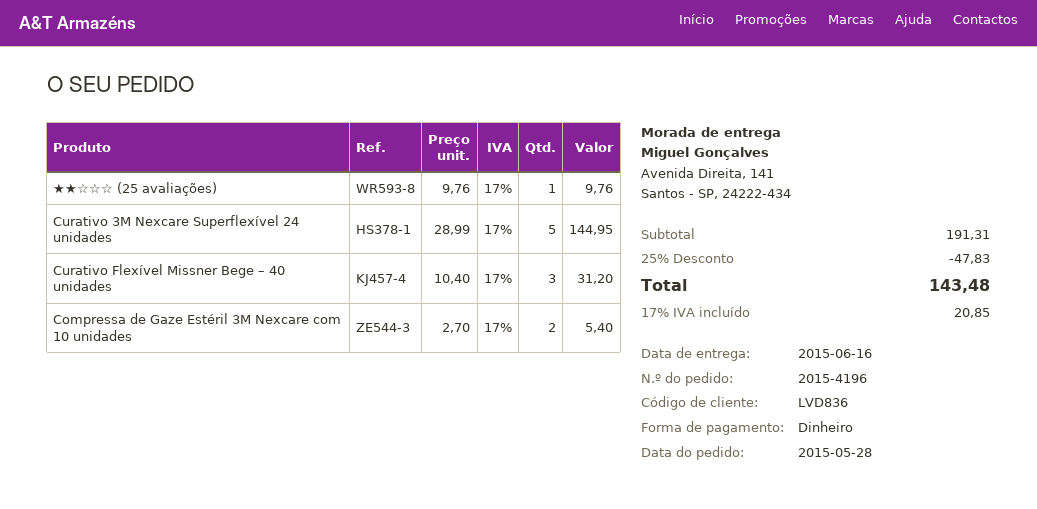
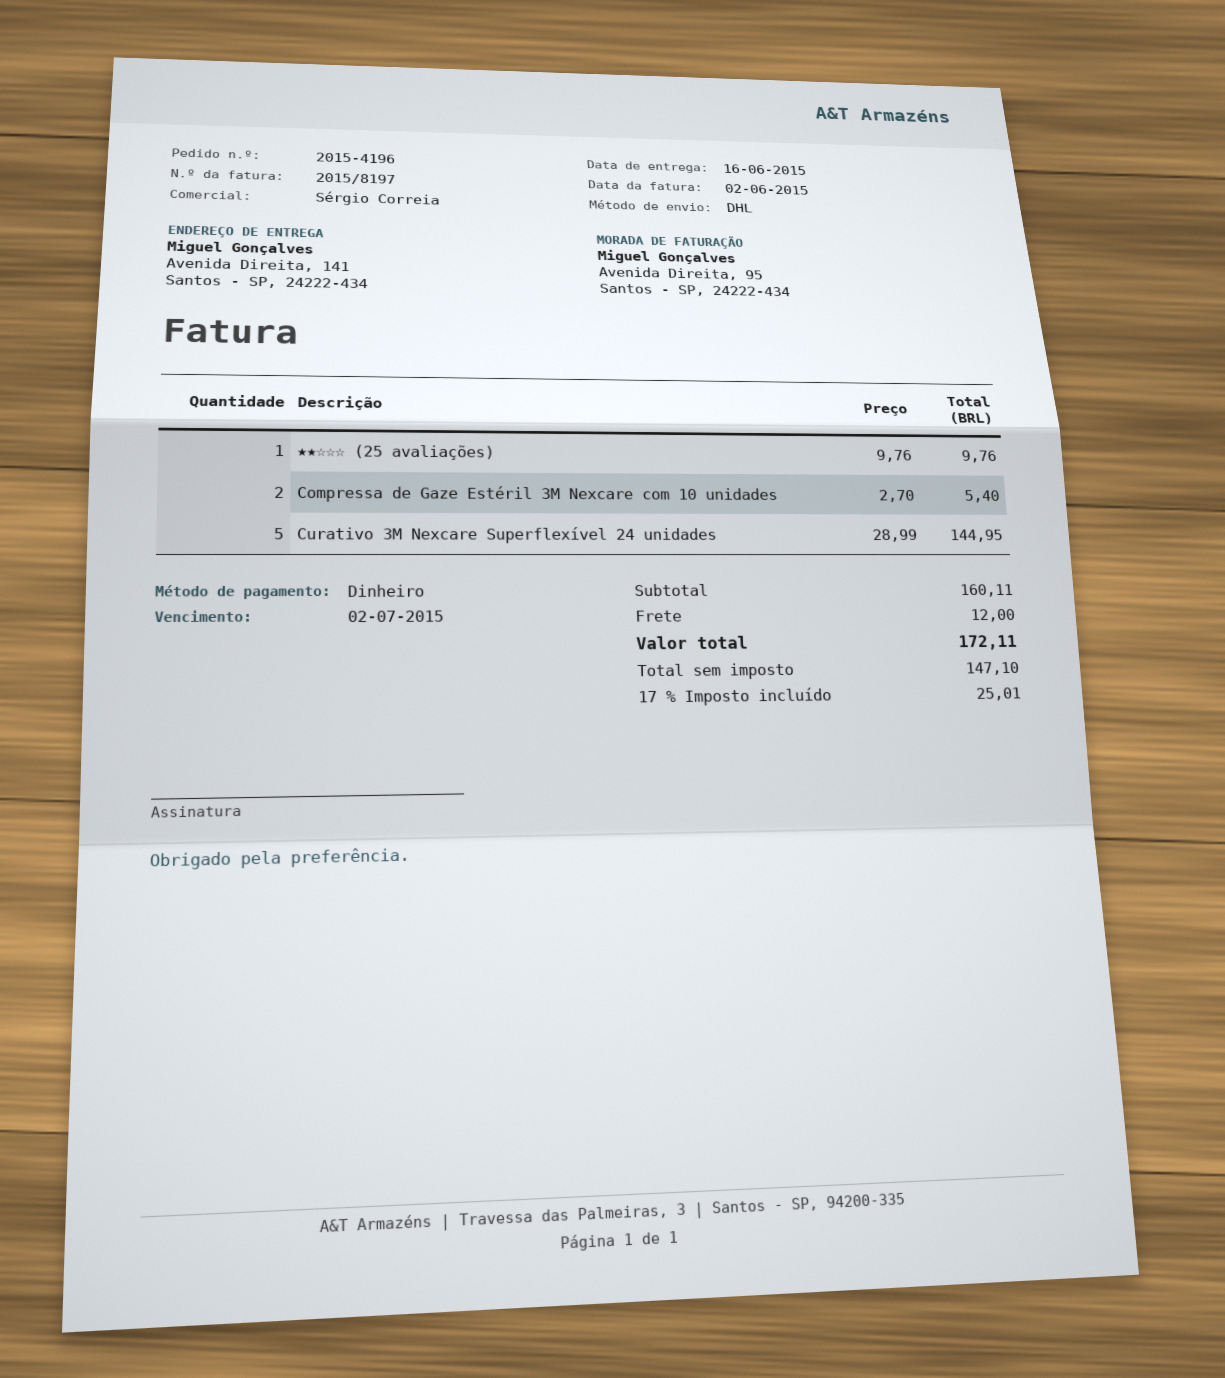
Curativo Flexível Missner Bege – 40 unidades: 3 x 10.40 = 31.20 -> none
subtotal: 191.31 -> 160.11
discount: 25% = 47.83 -> none
shipping: none -> 12.00
tax: 17% = 20.85 -> 17% = 25.01
total: 143.48 -> 172.11

